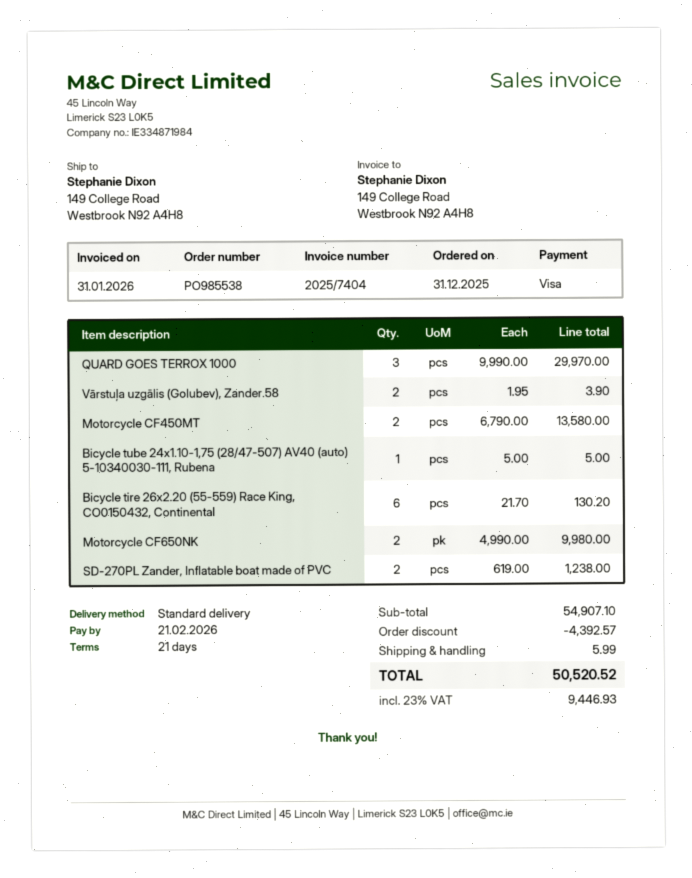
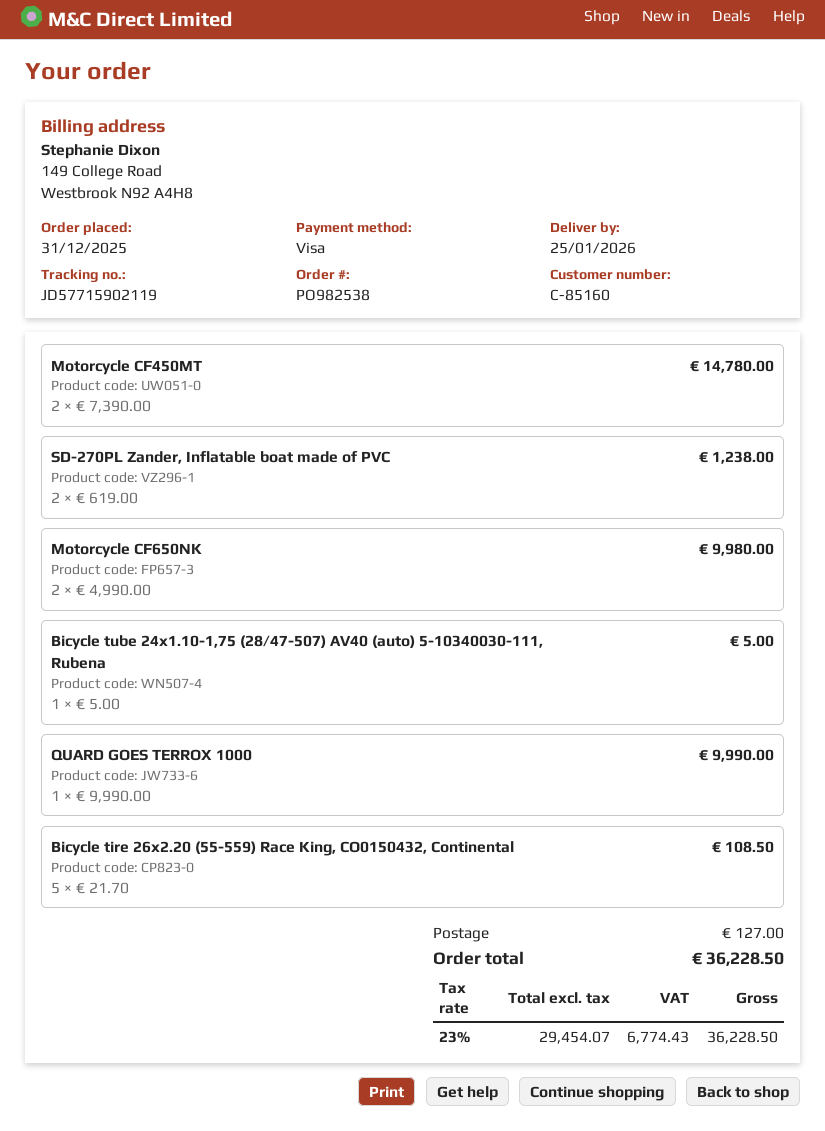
order number: PO985538 -> PO982538
QUARD GOES TERROX 1000: 3 x 9990.00 = 29970.00 -> 1 x 9990.00 = 9990.00
Vārstuļa uzgālis (Golubev), Zander.58: 2 x 1.95 = 3.90 -> none
Motorcycle CF450MT: 2 x 6790.00 = 13580.00 -> 2 x 7390.00 = 14780.00
Bicycle tire 26x2.20 (55-559) Race King, CO0150432, Continental: 6 x 21.70 = 130.20 -> 5 x 21.70 = 108.50
discount: 4392.57 -> none
shipping: 5.99 -> 127.00
tax: 23% = 9446.93 -> 23% = 6774.43
total: 50520.52 -> 36228.50

